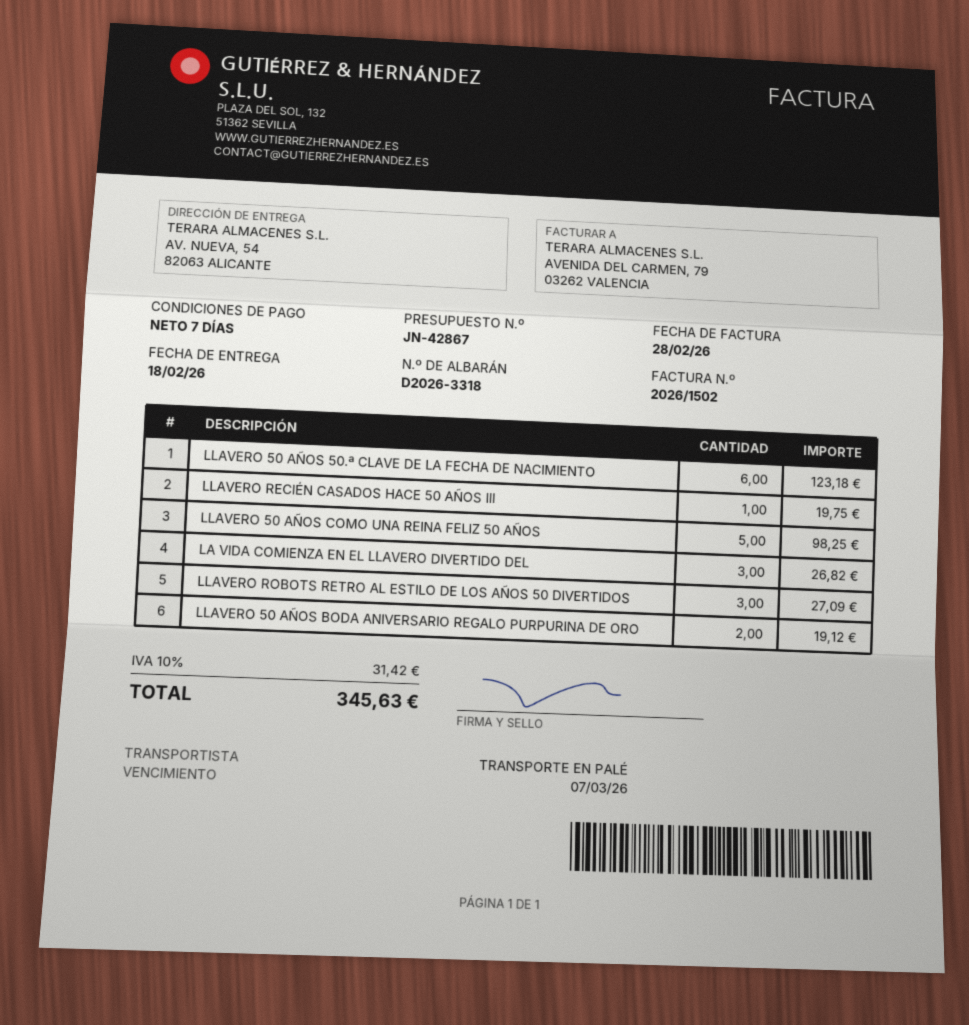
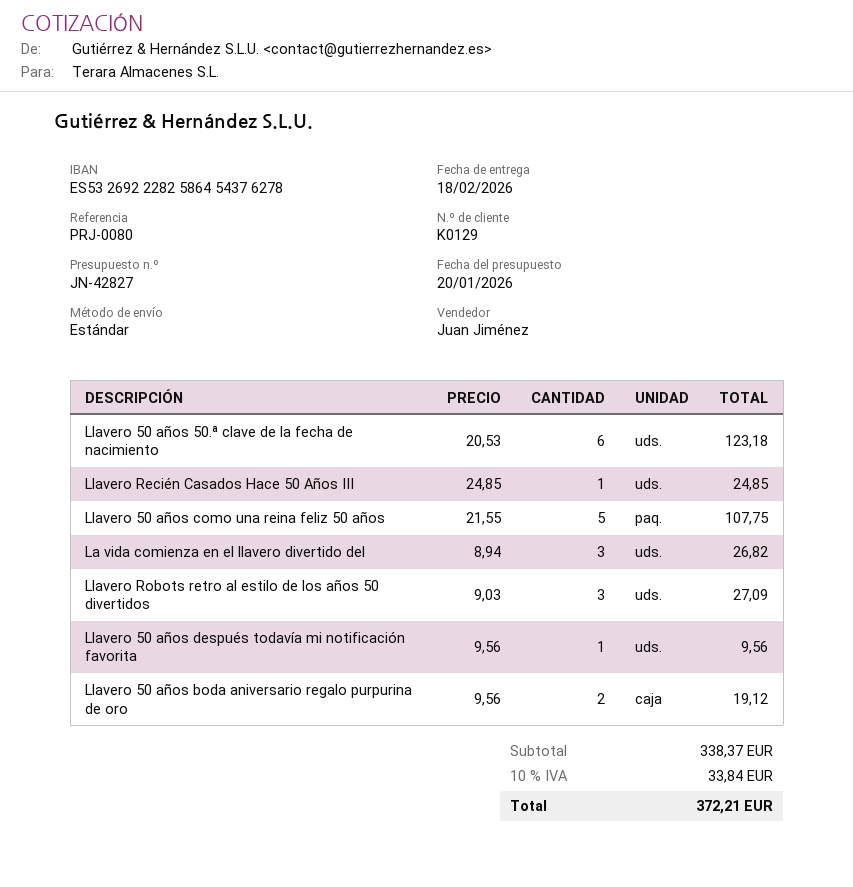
quote number: JN-42867 -> JN-42827
shipping method: pallet freight -> standard
LLAVERO RECIÉN CASADOS HACE 50 AÑOS III: 1 for 19.75 -> 1 for 24.85
LLAVERO 50 AÑOS COMO UNA REINA FELIZ 50 AÑOS: 5 for 98.25 -> 5 for 107.75
Llavero 50 años después todavía mi notificación favorita: none -> 1 for 9.56
tax: 10% = 31.42 -> 10% = 33.84
total: 345.63 -> 372.21

